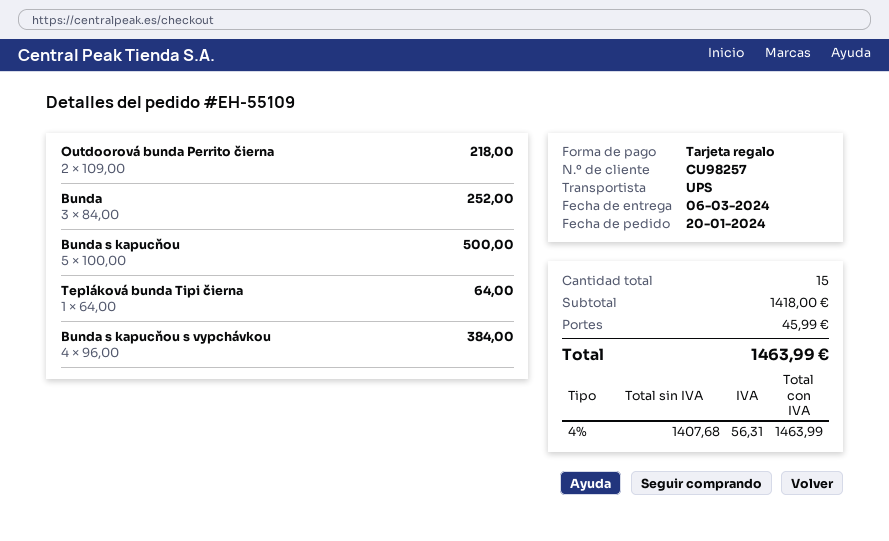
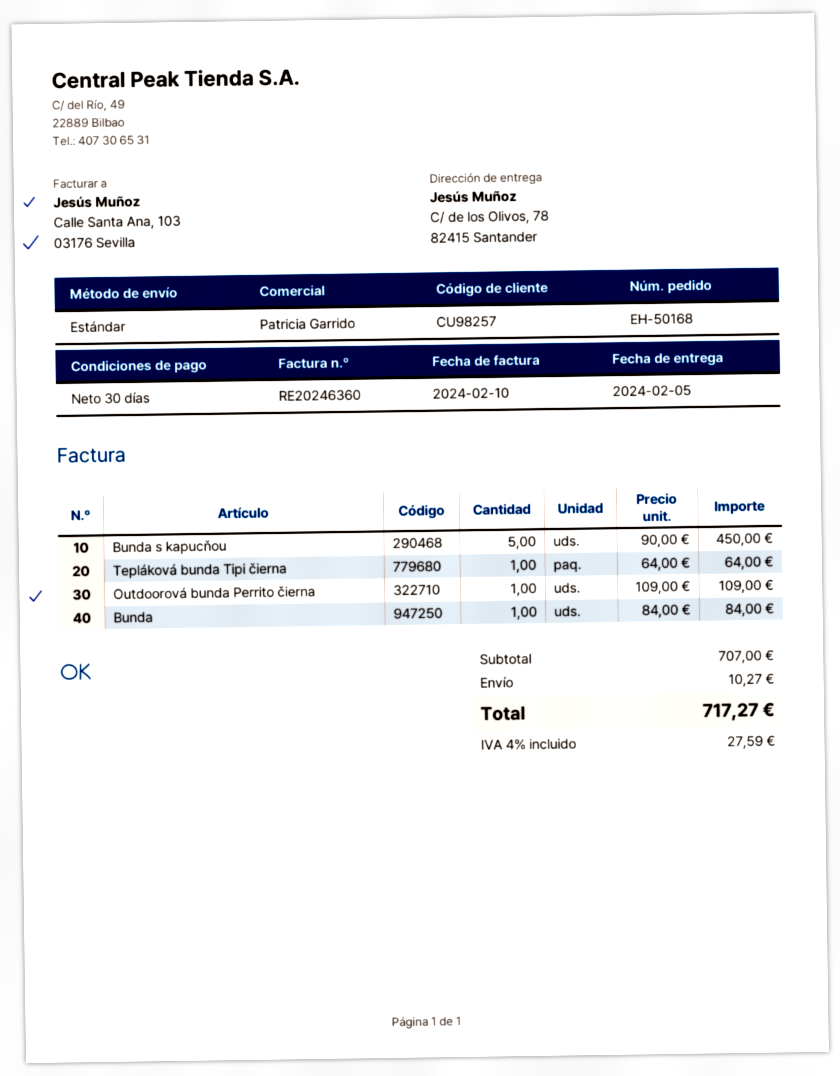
order number: EH-55109 -> EH-50168
delivery date: 2024-03-06 -> 2024-02-05
shipping method: UPS -> standard
Outdoorová bunda Perrito čierna: 2 x 109.00 = 218.00 -> 1 x 109.00 = 109.00
Bunda: 3 x 84.00 = 252.00 -> 1 x 84.00 = 84.00
Bunda s kapucňou: 5 x 100.00 = 500.00 -> 5 x 90.00 = 450.00
Bunda s kapucňou s vypchávkou: 4 x 96.00 = 384.00 -> none
subtotal: 1418.00 -> 707.00
shipping: 45.99 -> 10.27
tax: 4% = 56.31 -> 4% = 27.59
total: 1463.99 -> 717.27

